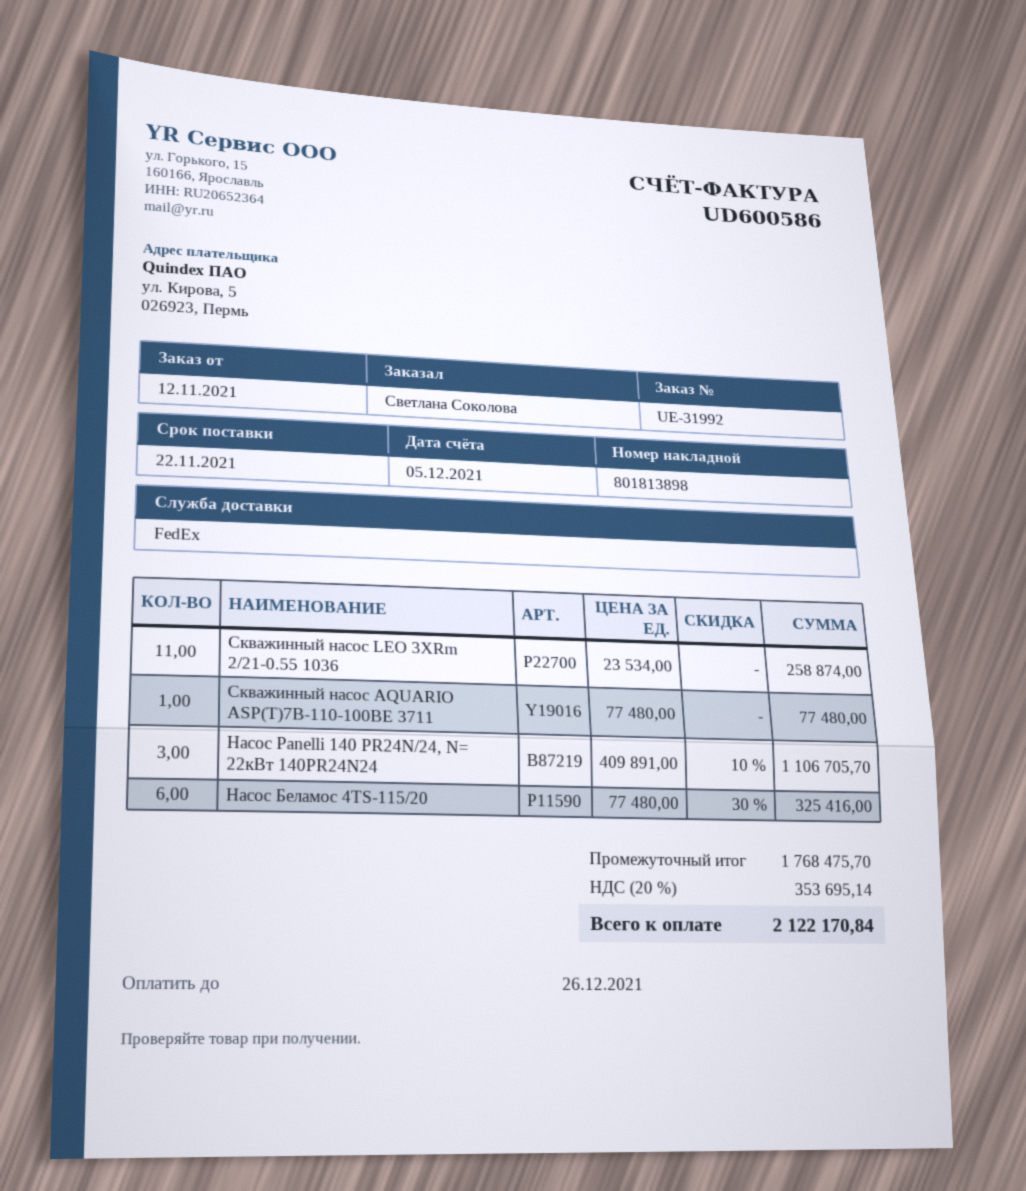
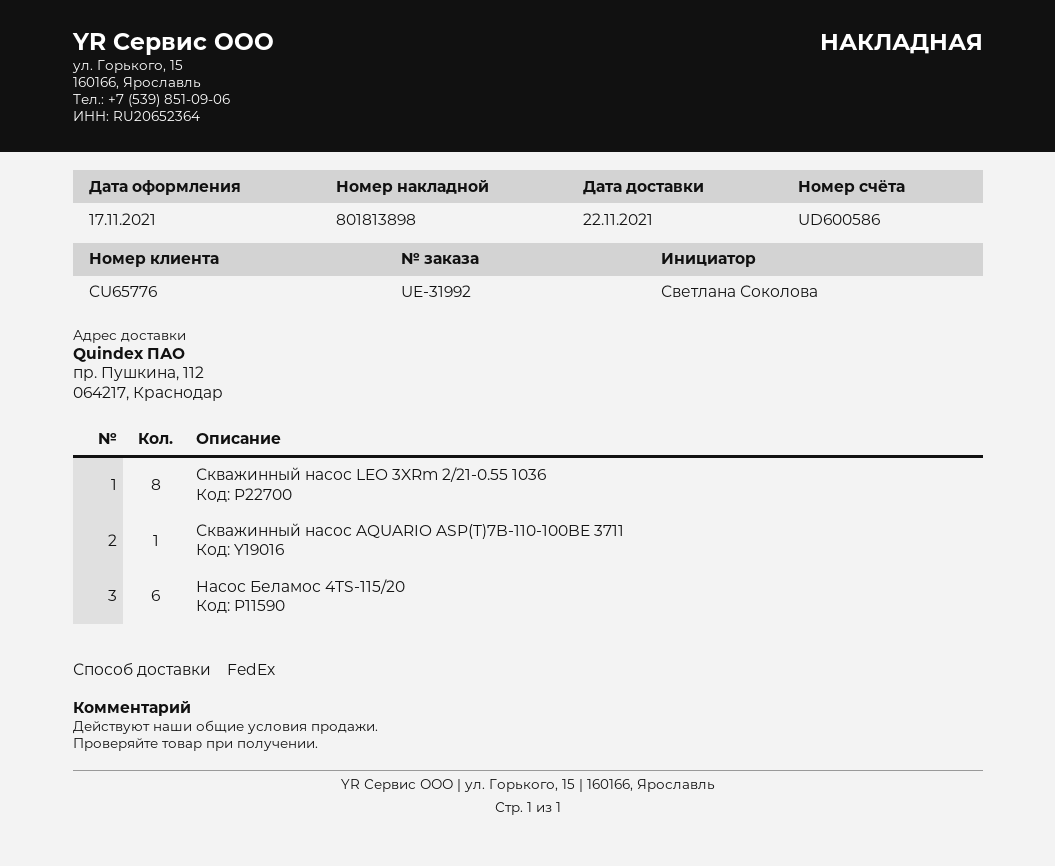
order date: 2021-11-12 -> 2021-11-17
Скважинный насос LEO 3XRm 2/21-0.55 1036: 11 -> 8
Насос Panelli 140 PR24N/24, N= 22кВт 140PR24N24: 3 -> none

